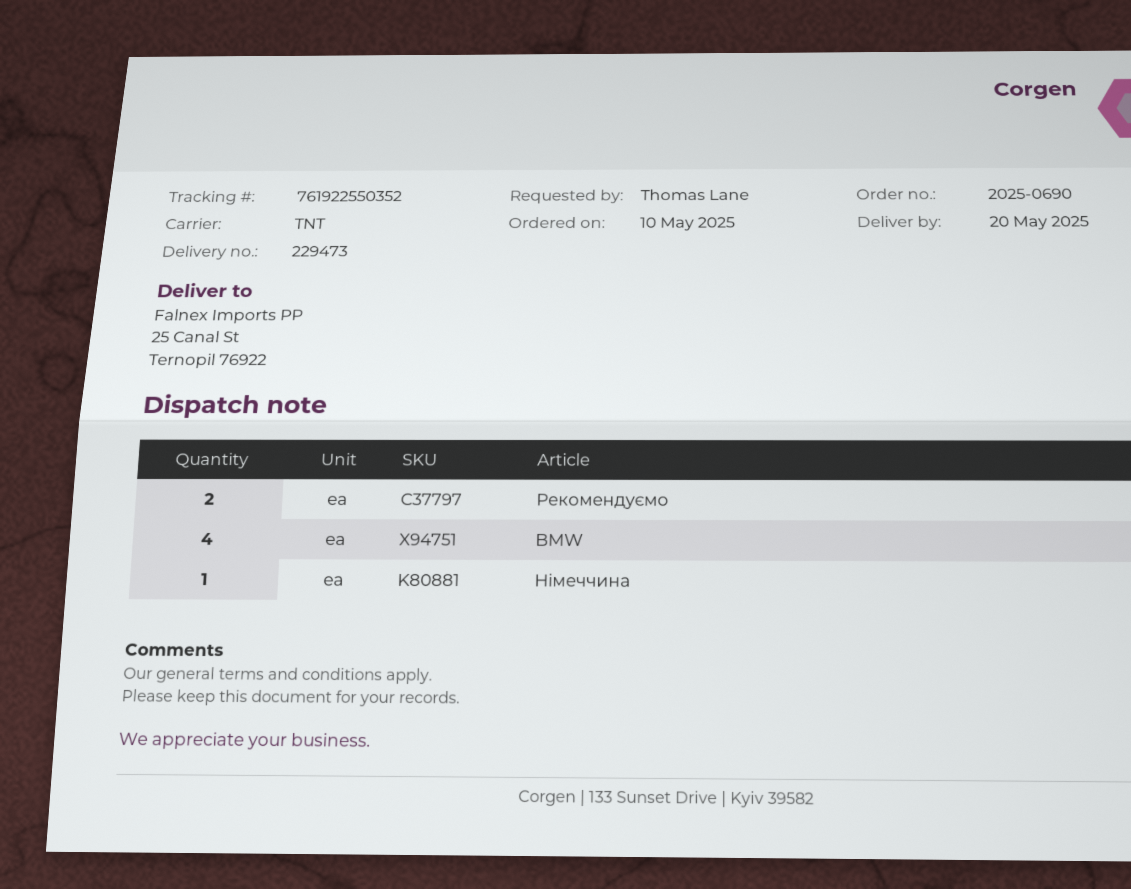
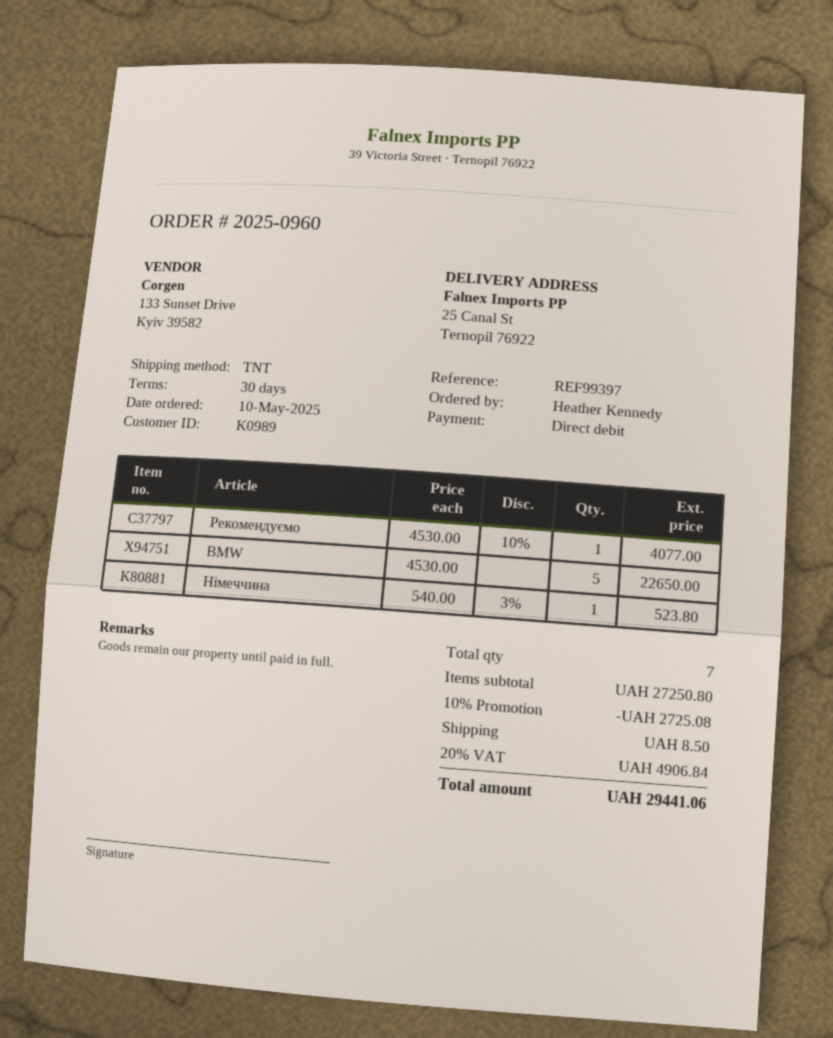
order number: 2025-0690 -> 2025-0960
ordered by: Thomas Lane -> Heather Kennedy
Рекомендуємо: 2 -> 1
BMW: 4 -> 5

